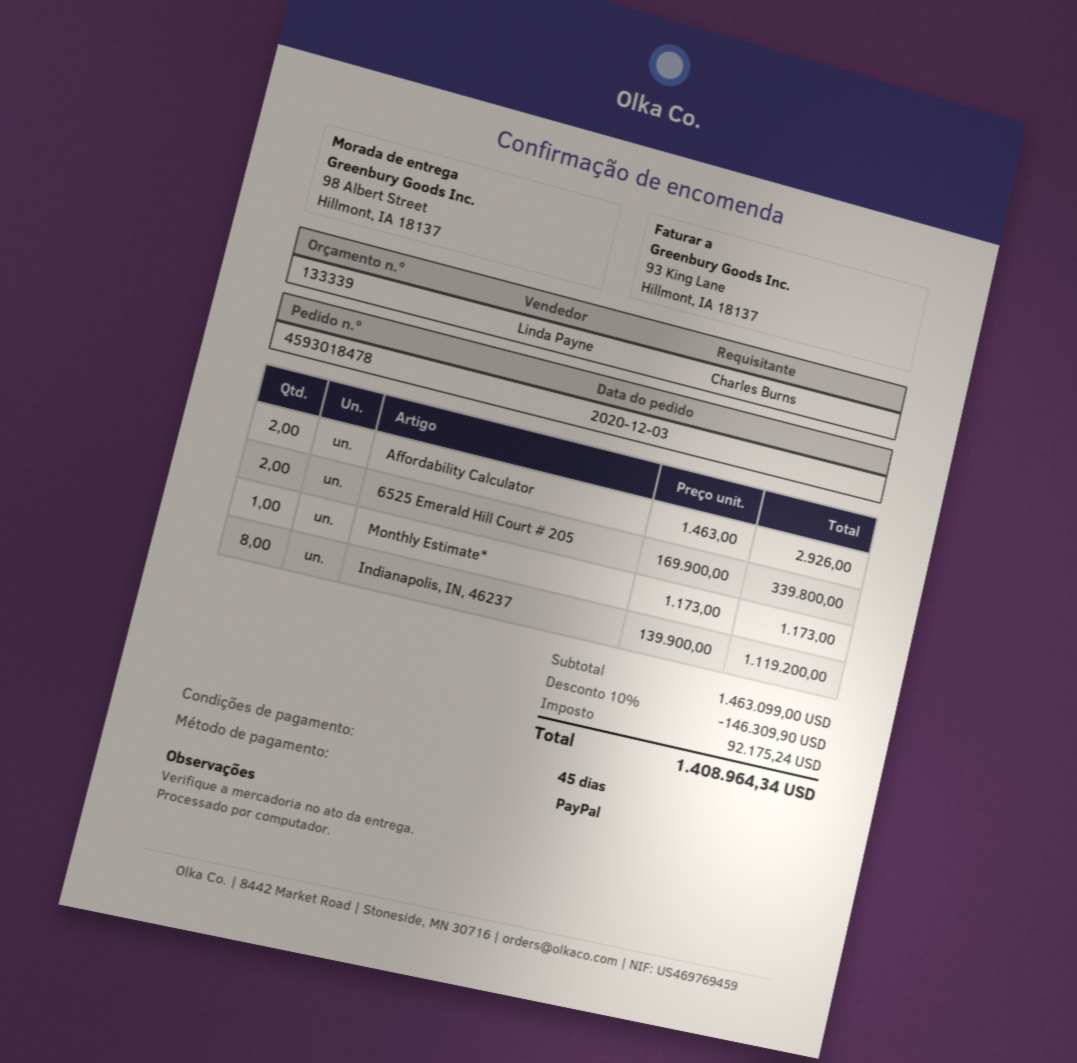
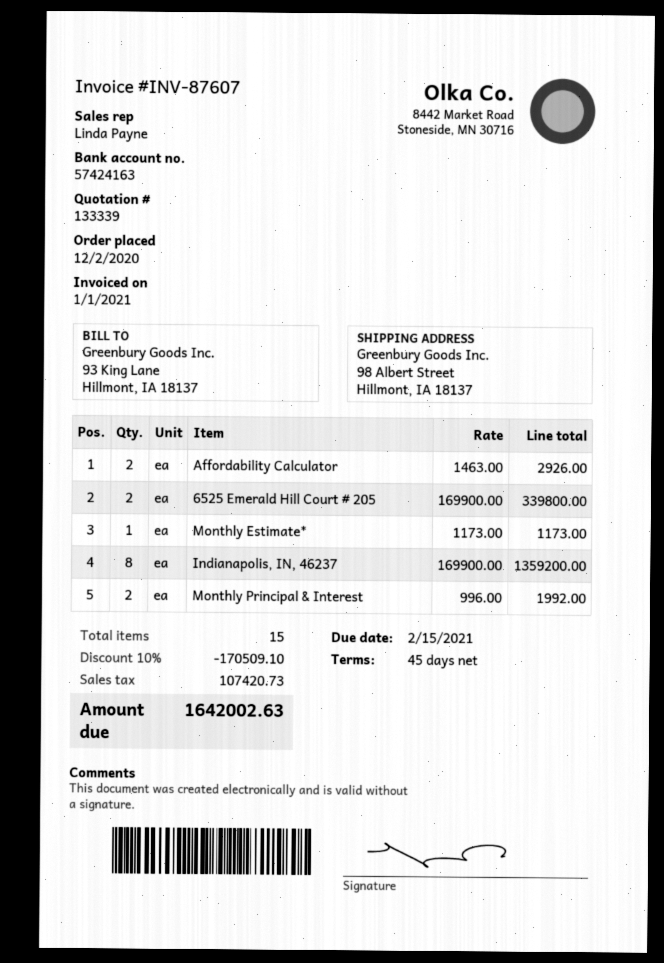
order date: 2020-12-03 -> 2020-12-02
Indianapolis, IN, 46237: 8 x 139900.00 = 1119200.00 -> 8 x 169900.00 = 1359200.00
Monthly Principal & Interest: none -> 2 x 996.00 = 1992.00
discount: 10% = 146309.90 -> 10% = 170509.10
tax: 92175.24 -> 107420.73
total: 1408964.34 -> 1642002.63

